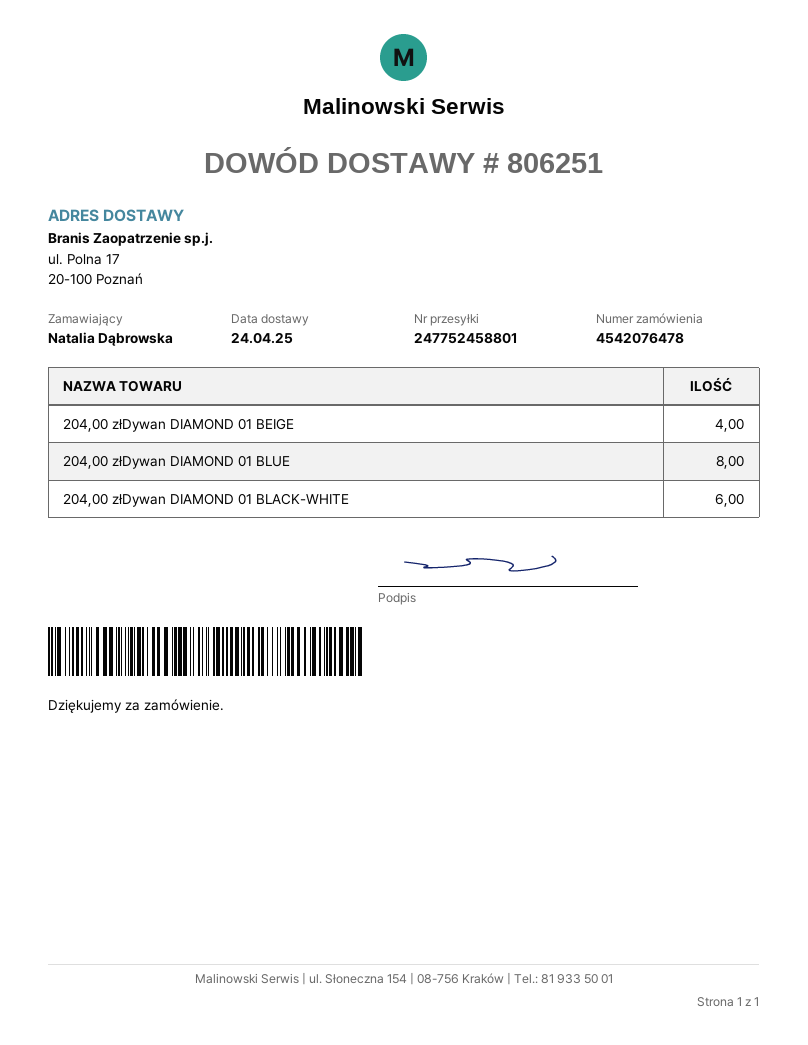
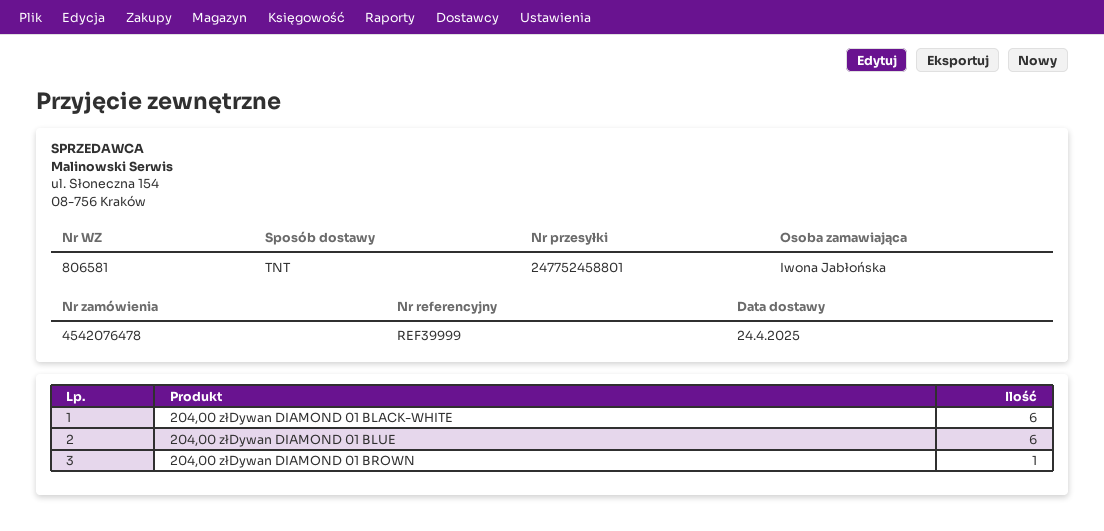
delivery note number: 806251 -> 806581
ordered by: Natalia Dąbrowska -> Iwona Jabłońska
204,00 złDywan DIAMOND 01 BEIGE: 4 -> none
204,00 złDywan DIAMOND 01 BLUE: 8 -> 6
204,00 złDywan DIAMOND 01 BROWN: none -> 1

